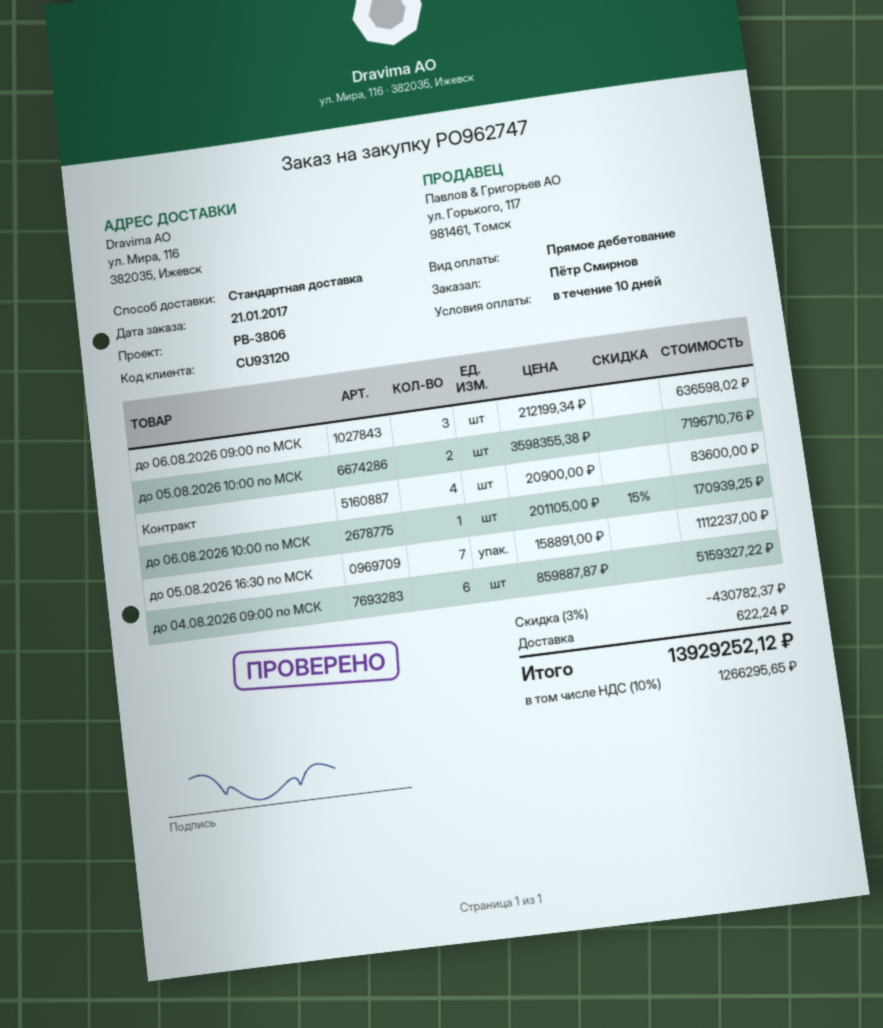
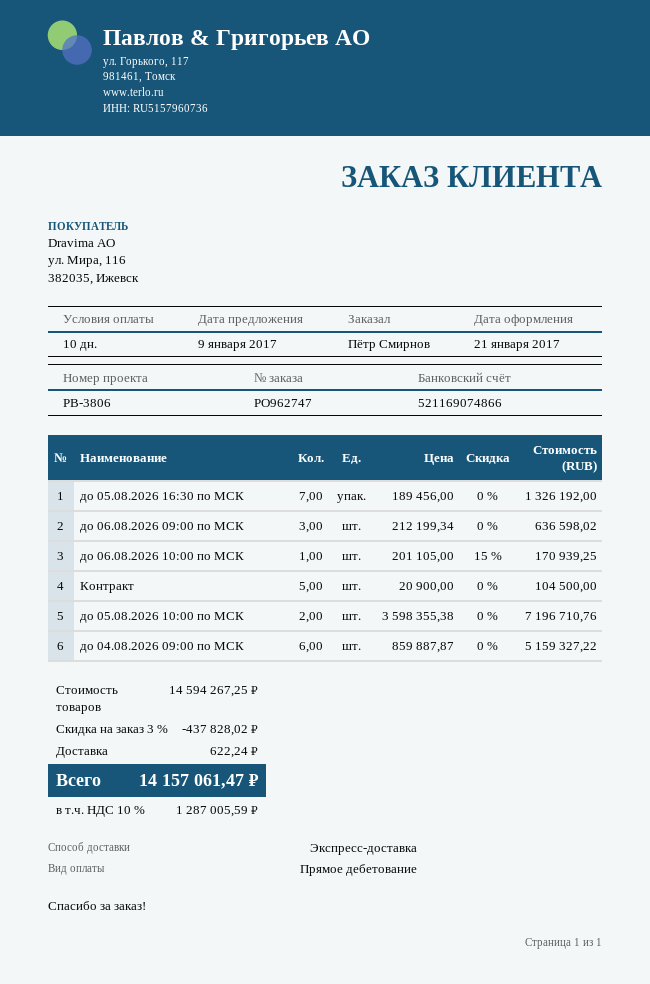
shipping method: standard -> express
Контракт: 4 x 20900.00 = 83600.00 -> 5 x 20900.00 = 104500.00
до 05.08.2026 16:30 по МСК: 7 x 158891.00 = 1112237.00 -> 7 x 189456.00 = 1326192.00
discount: 3% = 430782.37 -> 3% = 437828.02
tax: 10% = 1266295.65 -> 10% = 1287005.59
total: 13929252.12 -> 14157061.47

